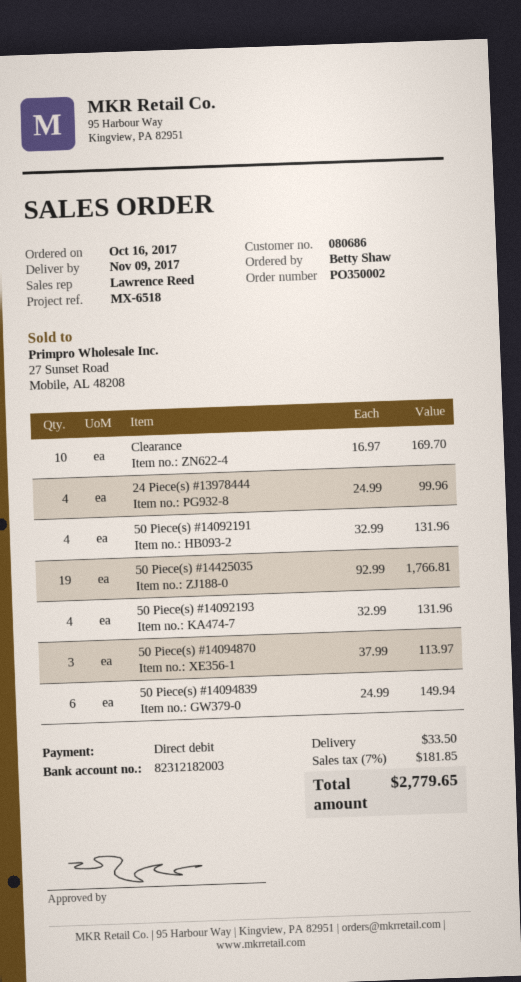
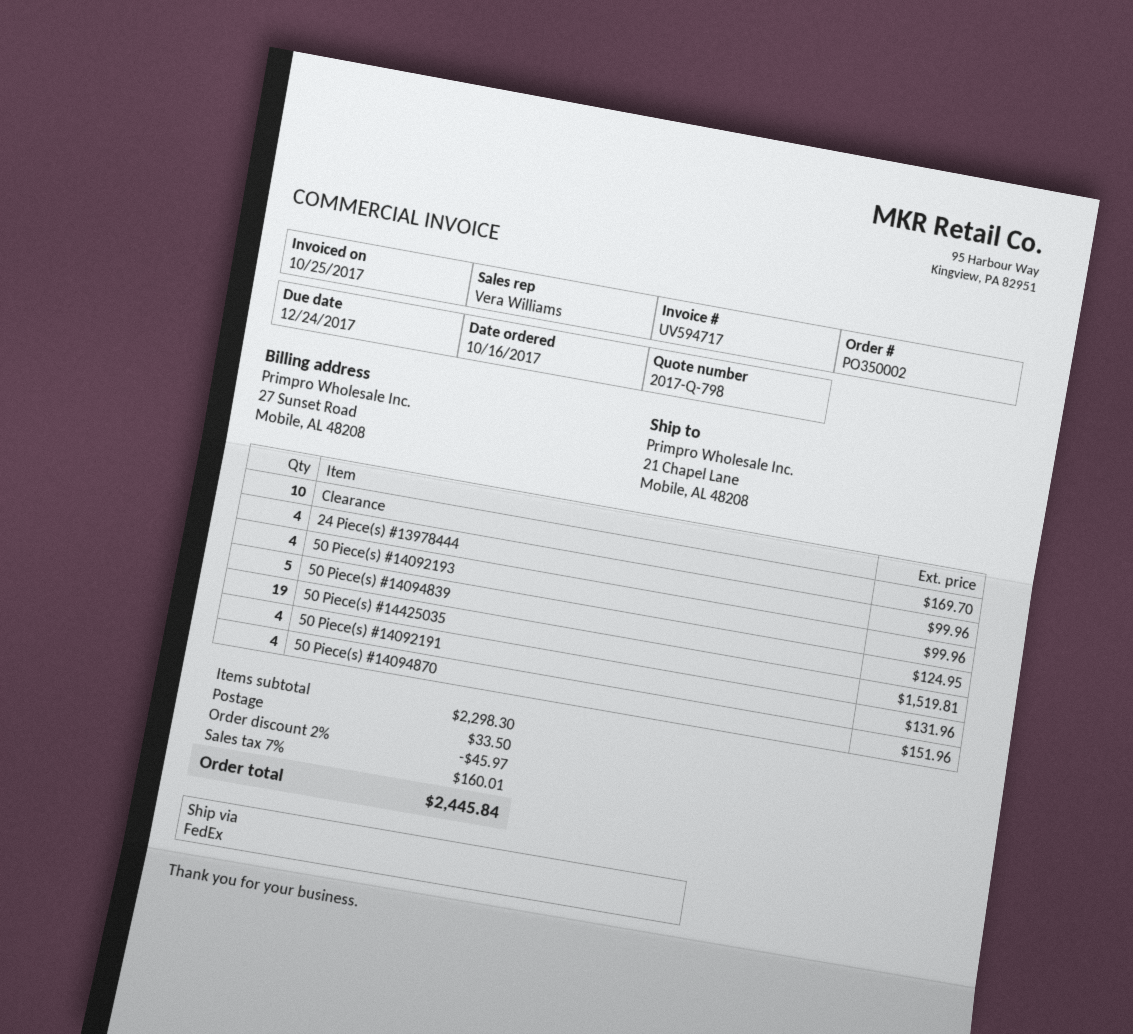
sales rep: Lawrence Reed -> Vera Williams
50 Piece(s) #14425035: 19 for 1766.81 -> 19 for 1519.81
50 Piece(s) #14092193: 4 for 131.96 -> 4 for 99.96
50 Piece(s) #14094870: 3 for 113.97 -> 4 for 151.96
50 Piece(s) #14094839: 6 for 149.94 -> 5 for 124.95
discount: none -> 2% = 45.97
tax: 7% = 181.85 -> 7% = 160.01
total: 2779.65 -> 2445.84

